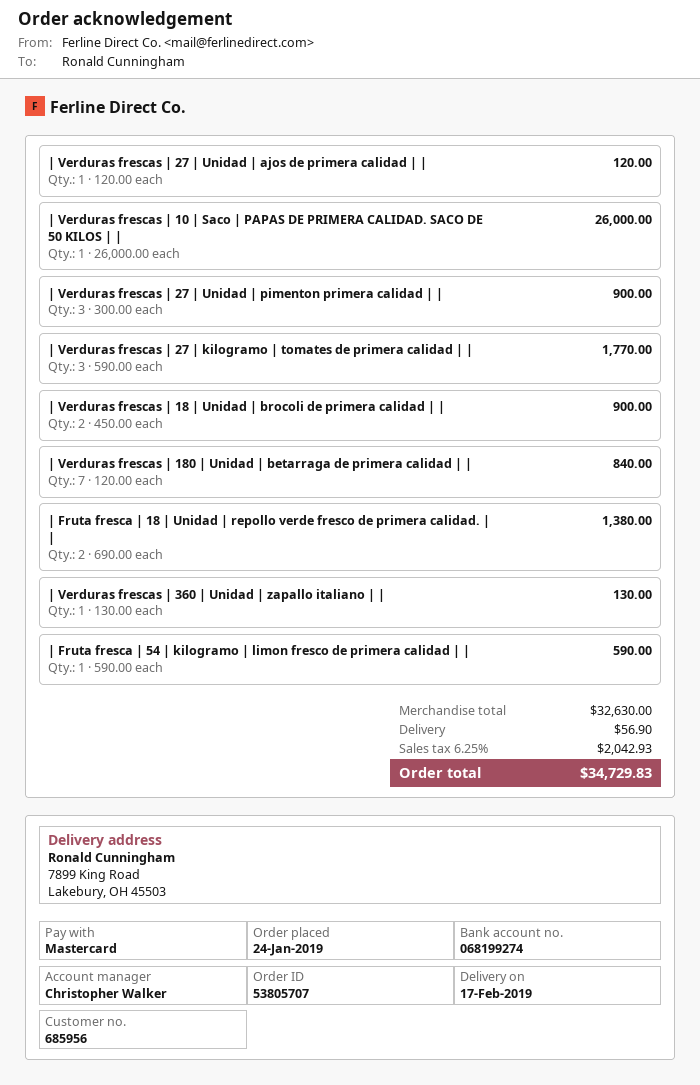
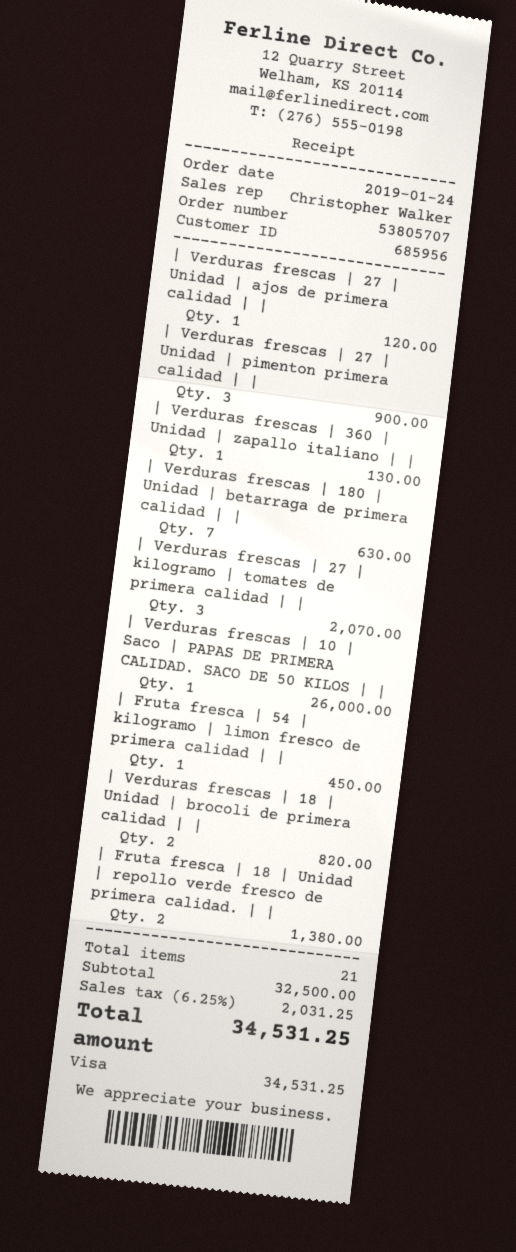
payment method: Mastercard -> Visa
| Verduras frescas | 27 | kilogramo | tomates de primera calidad | |: 3 for 1770.00 -> 3 for 2070.00
| Verduras frescas | 18 | Unidad | brocoli de primera calidad | |: 2 for 900.00 -> 2 for 820.00
| Verduras frescas | 180 | Unidad | betarraga de primera calidad | |: 7 for 840.00 -> 7 for 630.00
| Fruta fresca | 54 | kilogramo | limon fresco de primera calidad | |: 1 for 590.00 -> 1 for 450.00
subtotal: 32630.00 -> 32500.00
shipping: 56.90 -> none
tax: 6.25% = 2042.93 -> 6.25% = 2031.25
total: 34729.83 -> 34531.25

